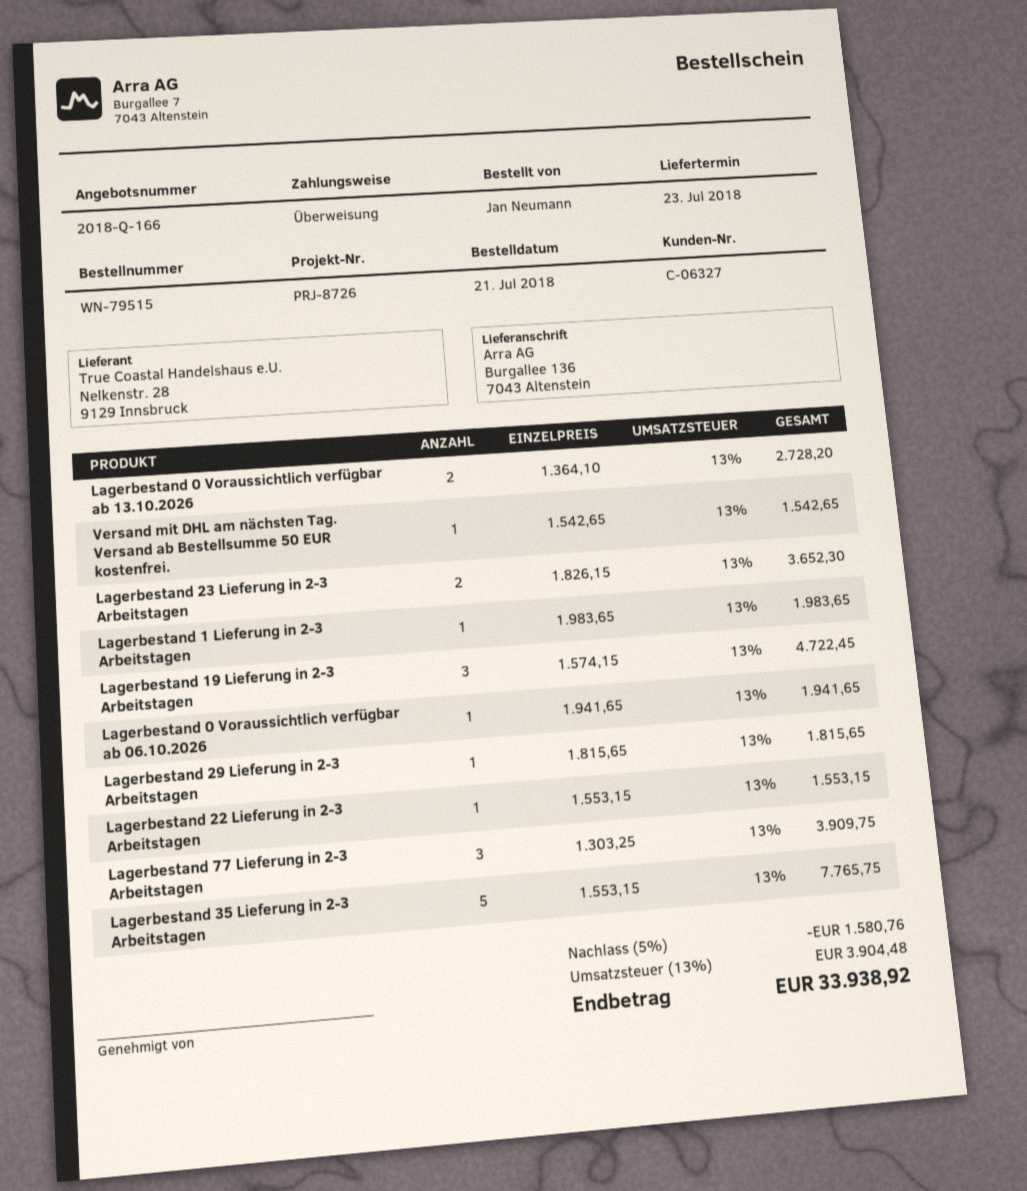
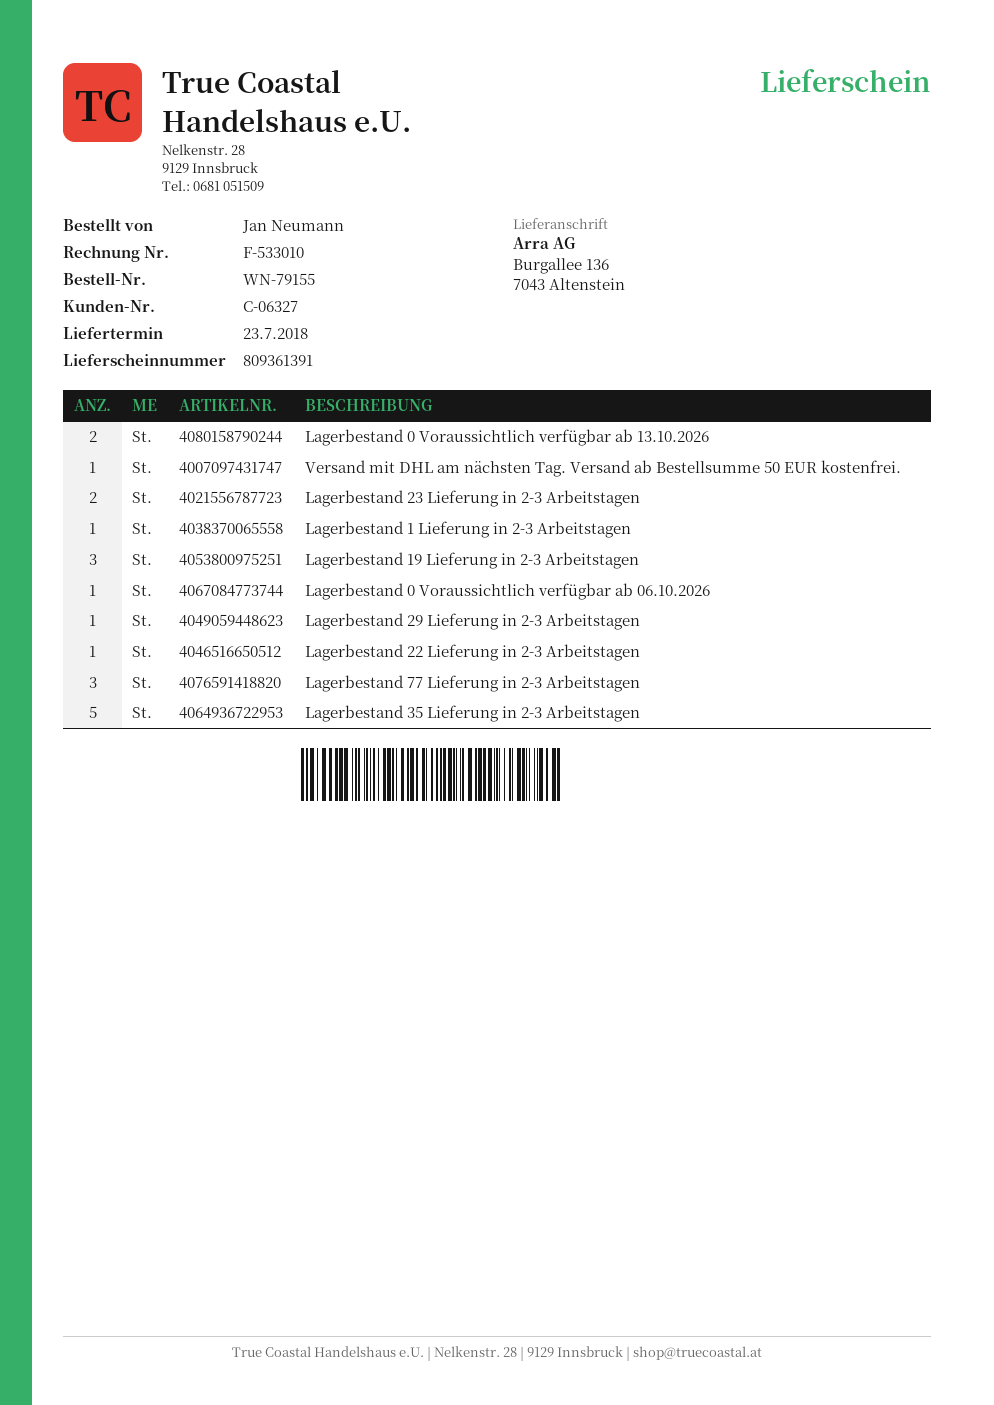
order number: WN-79515 -> WN-79155

